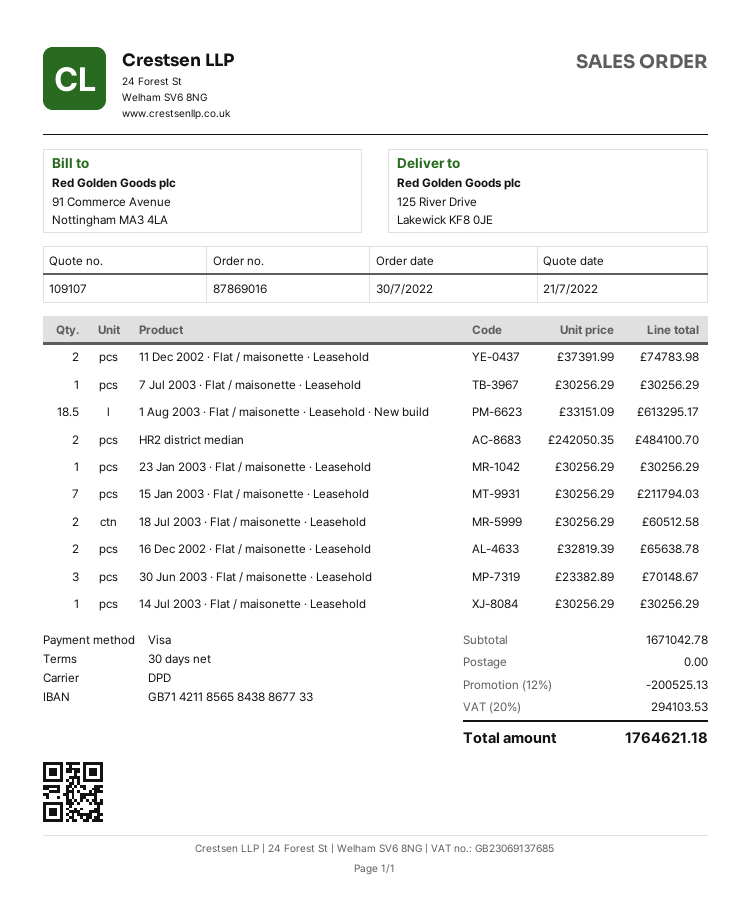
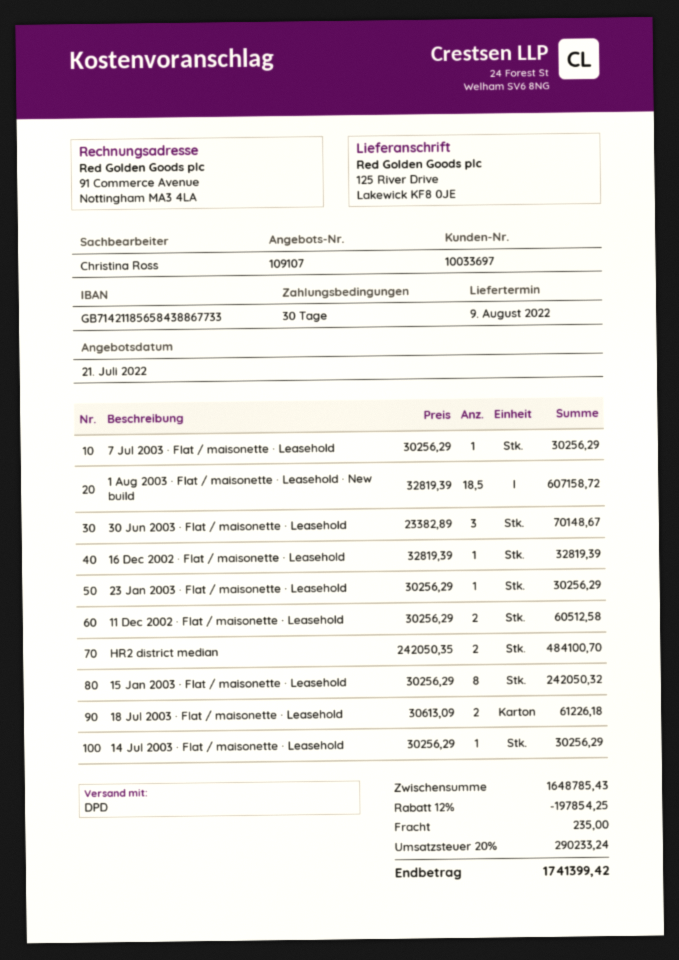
11 Dec 2002 · Flat / maisonette · Leasehold: 2 x 37391.99 = 74783.98 -> 2 x 30256.29 = 60512.58
1 Aug 2003 · Flat / maisonette · Leasehold · New build: 18.5 x 33151.09 = 613295.17 -> 18.5 x 32819.39 = 607158.72
15 Jan 2003 · Flat / maisonette · Leasehold: 7 x 30256.29 = 211794.03 -> 8 x 30256.29 = 242050.32
18 Jul 2003 · Flat / maisonette · Leasehold: 2 x 30256.29 = 60512.58 -> 2 x 30613.09 = 61226.18
16 Dec 2002 · Flat / maisonette · Leasehold: 2 x 32819.39 = 65638.78 -> 1 x 32819.39 = 32819.39
subtotal: 1671042.78 -> 1648785.43
discount: 12% = 200525.13 -> 12% = 197854.25
shipping: 0.00 -> 235.00
tax: 20% = 294103.53 -> 20% = 290233.24
total: 1764621.18 -> 1741399.42

